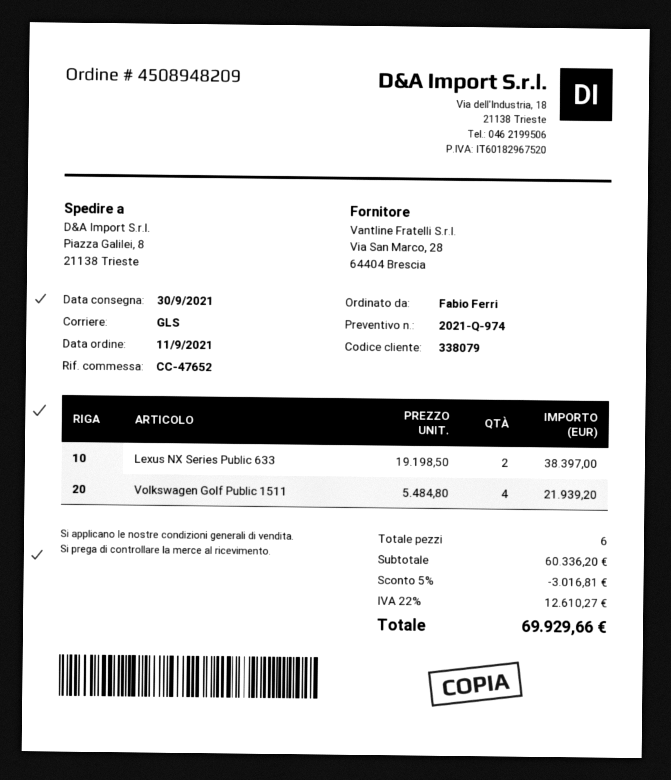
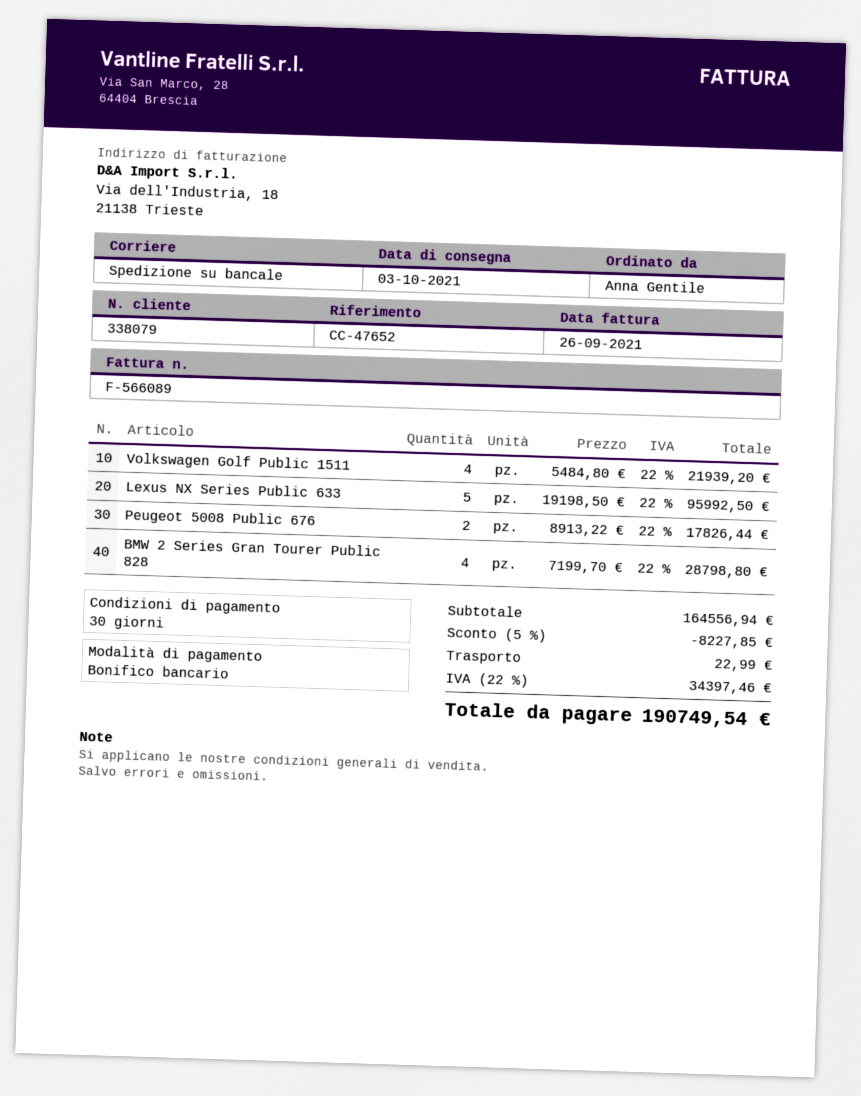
delivery date: 2021-09-30 -> 2021-10-03
ordered by: Fabio Ferri -> Anna Gentile
shipping method: GLS -> pallet freight
Lexus NX Series Public 633: 2 x 19198.50 = 38397.00 -> 5 x 19198.50 = 95992.50
Peugeot 5008 Public 676: none -> 2 x 8913.22 = 17826.44
BMW 2 Series Gran Tourer Public 828: none -> 4 x 7199.70 = 28798.80
subtotal: 60336.20 -> 164556.94
discount: 5% = 3016.81 -> 5% = 8227.85
shipping: none -> 22.99
tax: 22% = 12610.27 -> 22% = 34397.46
total: 69929.66 -> 190749.54

